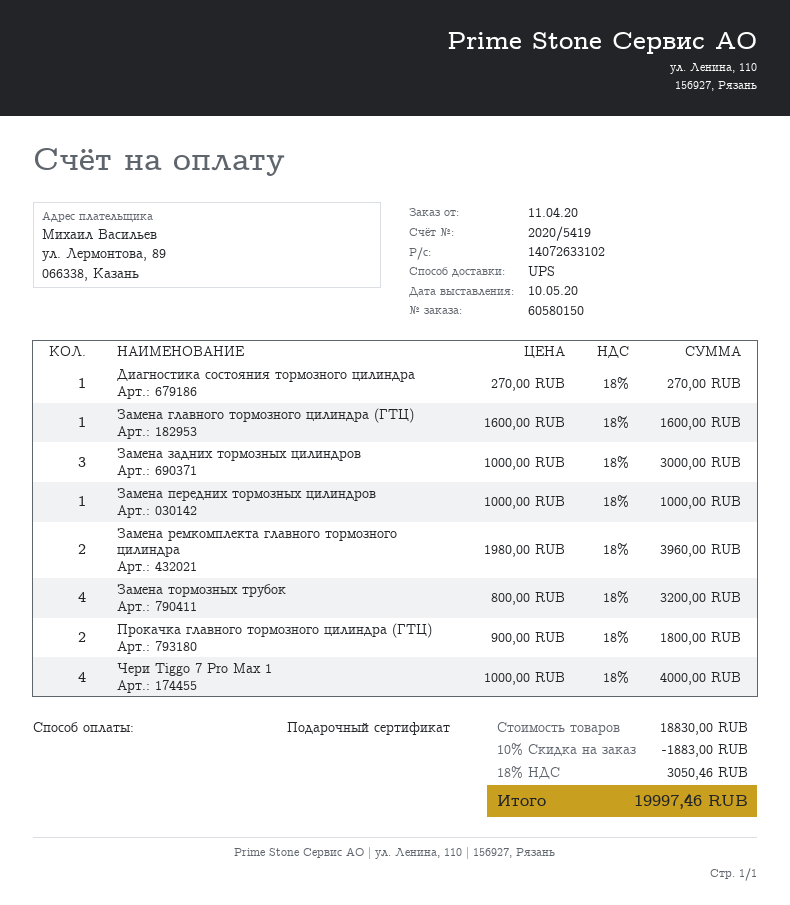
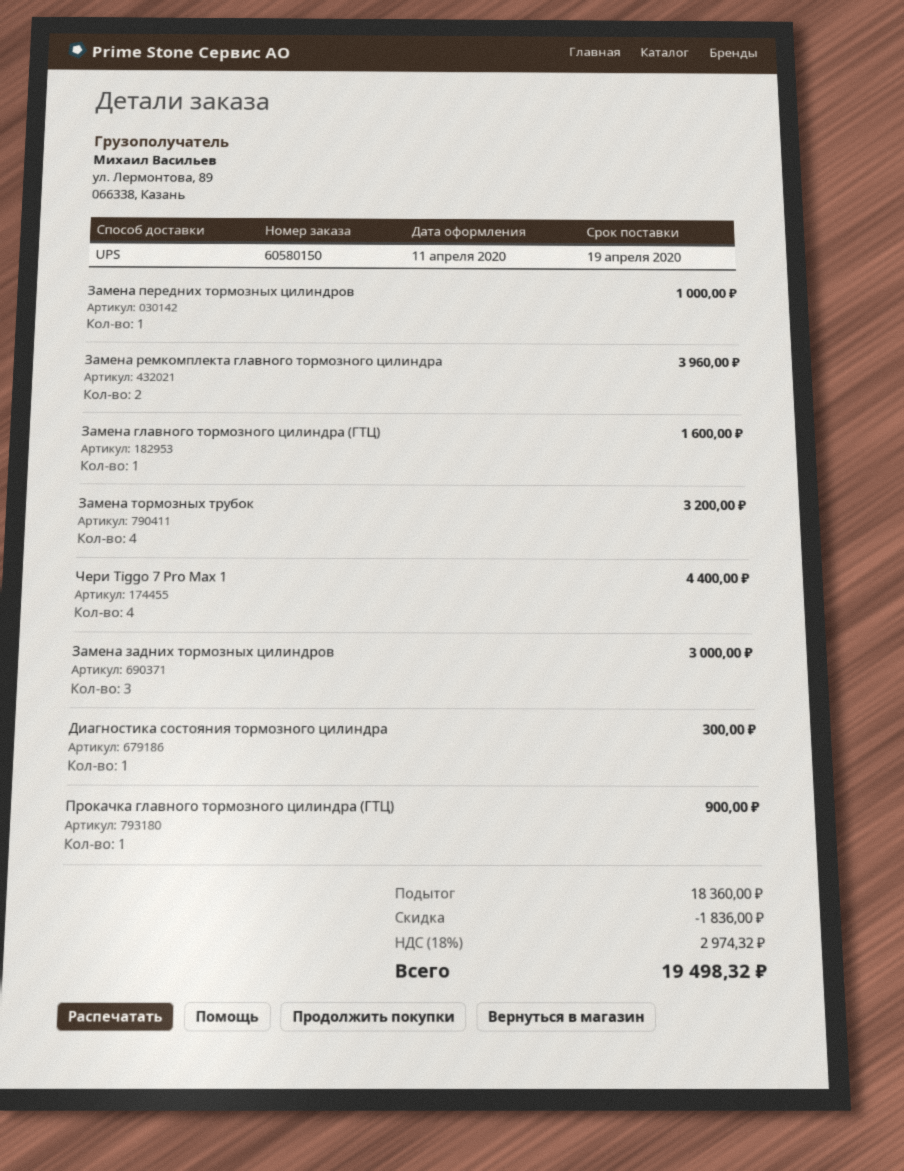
Диагностика состояния тормозного цилиндра: 1 for 270.00 -> 1 for 300.00
Прокачка главного тормозного цилиндра (ГТЦ): 2 for 1800.00 -> 1 for 900.00
Чери Tiggo 7 Pro Max 1: 4 for 4000.00 -> 4 for 4400.00
subtotal: 18830.00 -> 18360.00
discount: 1883.00 -> 1836.00
tax: 18% = 3050.46 -> 18% = 2974.32
total: 19997.46 -> 19498.32

